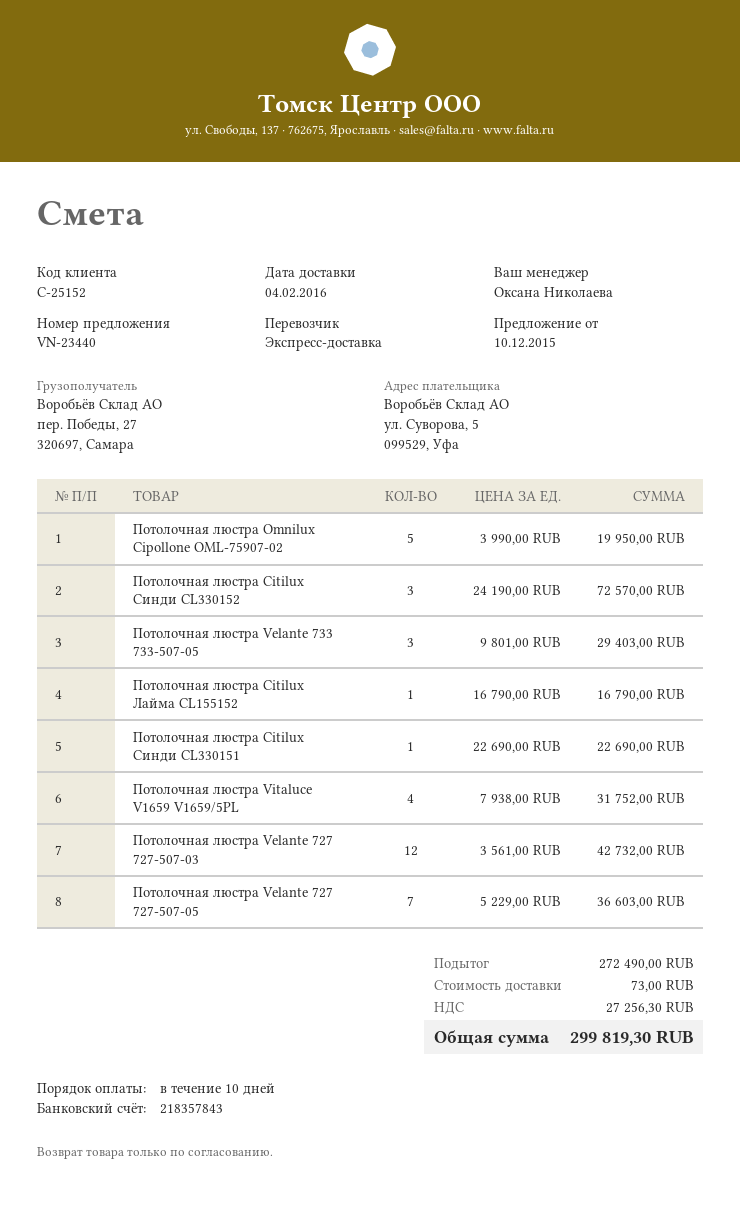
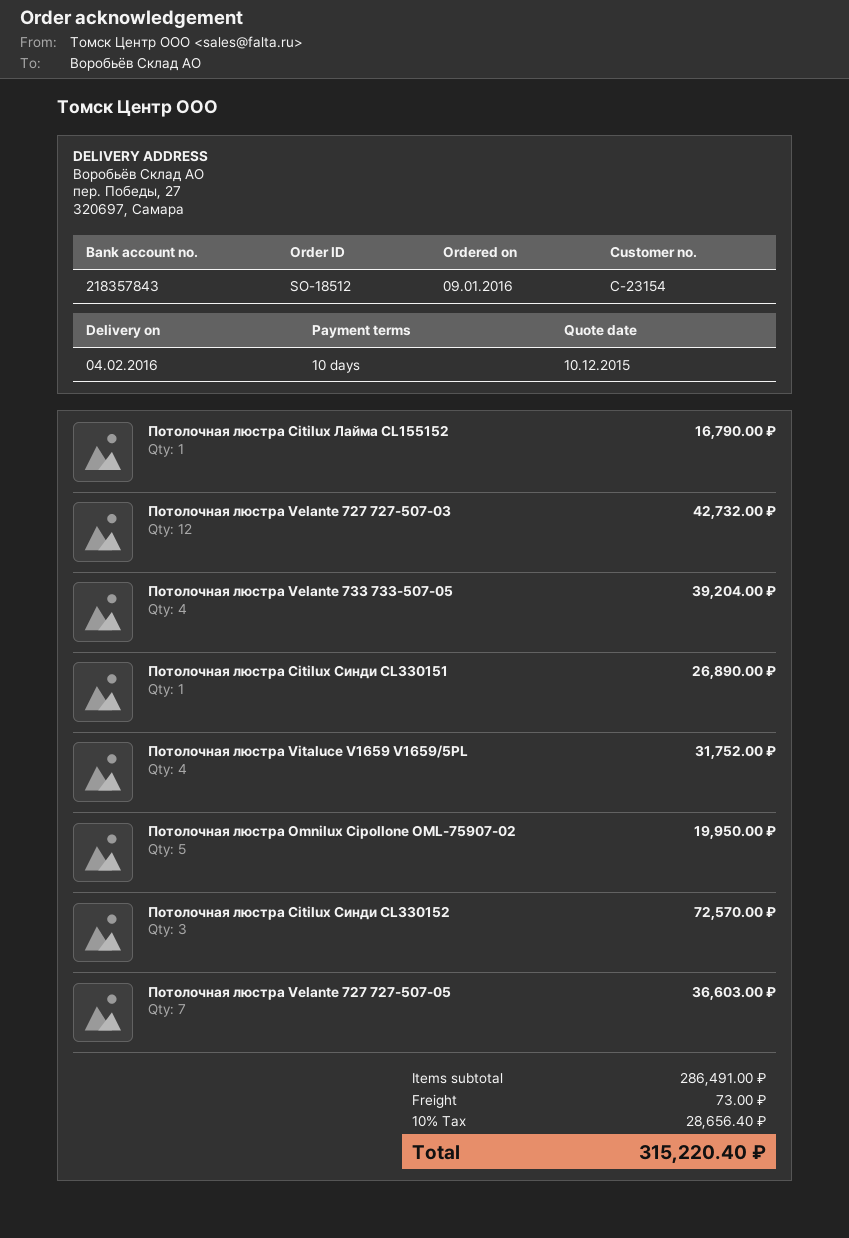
customer number: C-25152 -> C-23154
Потолочная люстра Velante 733 733-507-05: 3 for 29403.00 -> 4 for 39204.00
Потолочная люстра Citilux Синди CL330151: 1 for 22690.00 -> 1 for 26890.00
subtotal: 272490.00 -> 286491.00
tax: 27256.30 -> 28656.40
total: 299819.30 -> 315220.40

